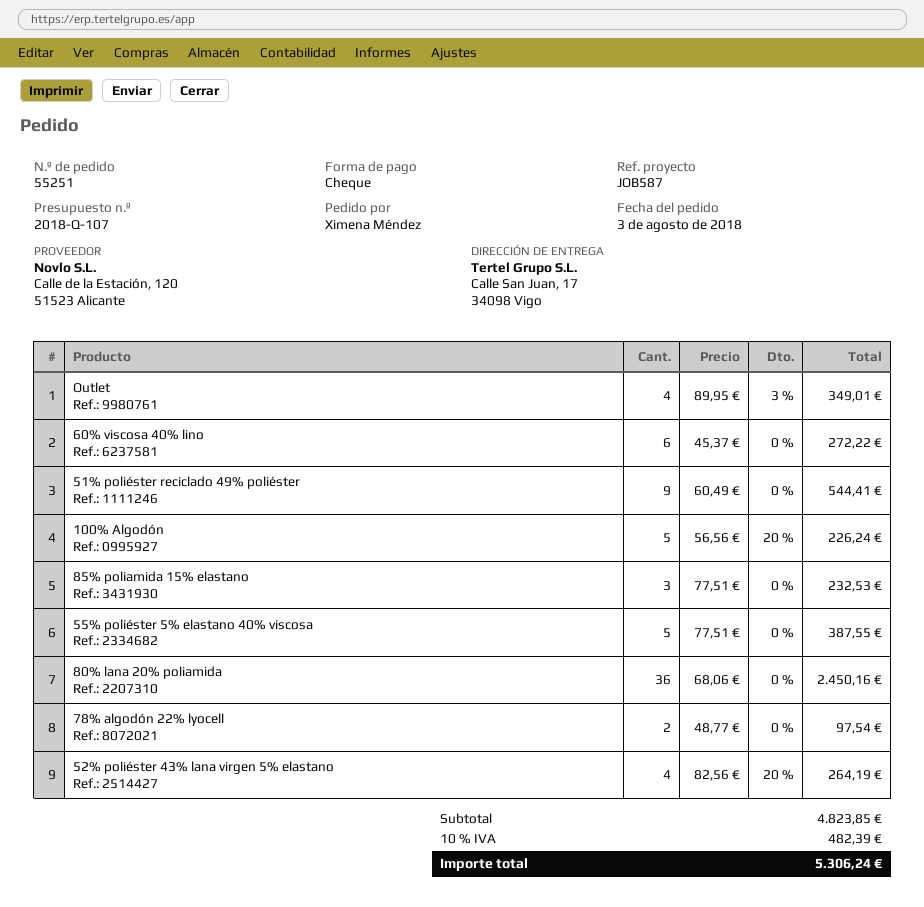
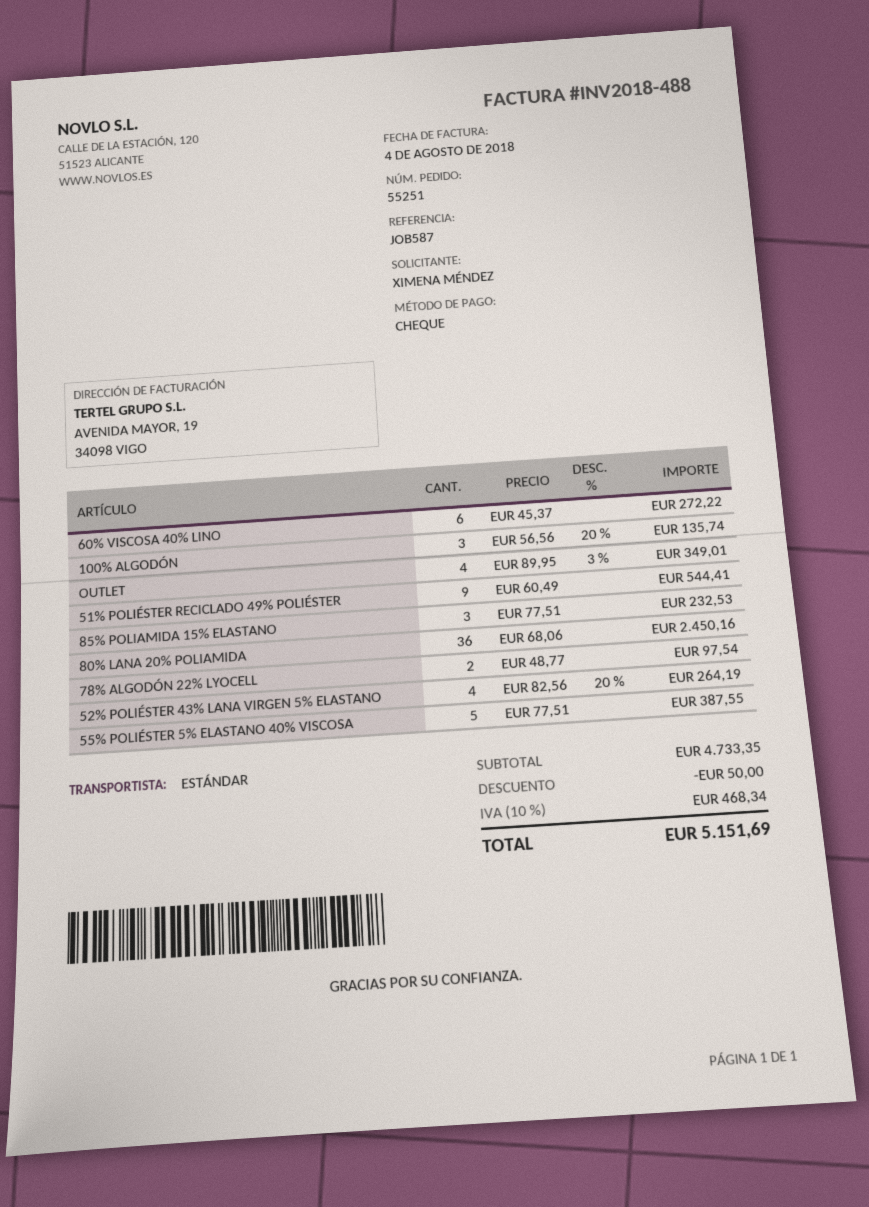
100% Algodón: 5 x 56.56 - 20% = 226.24 -> 3 x 56.56 - 20% = 135.74
subtotal: 4823.85 -> 4733.35
discount: none -> 50.00
tax: 10% = 482.39 -> 10% = 468.34
total: 5306.24 -> 5151.69

